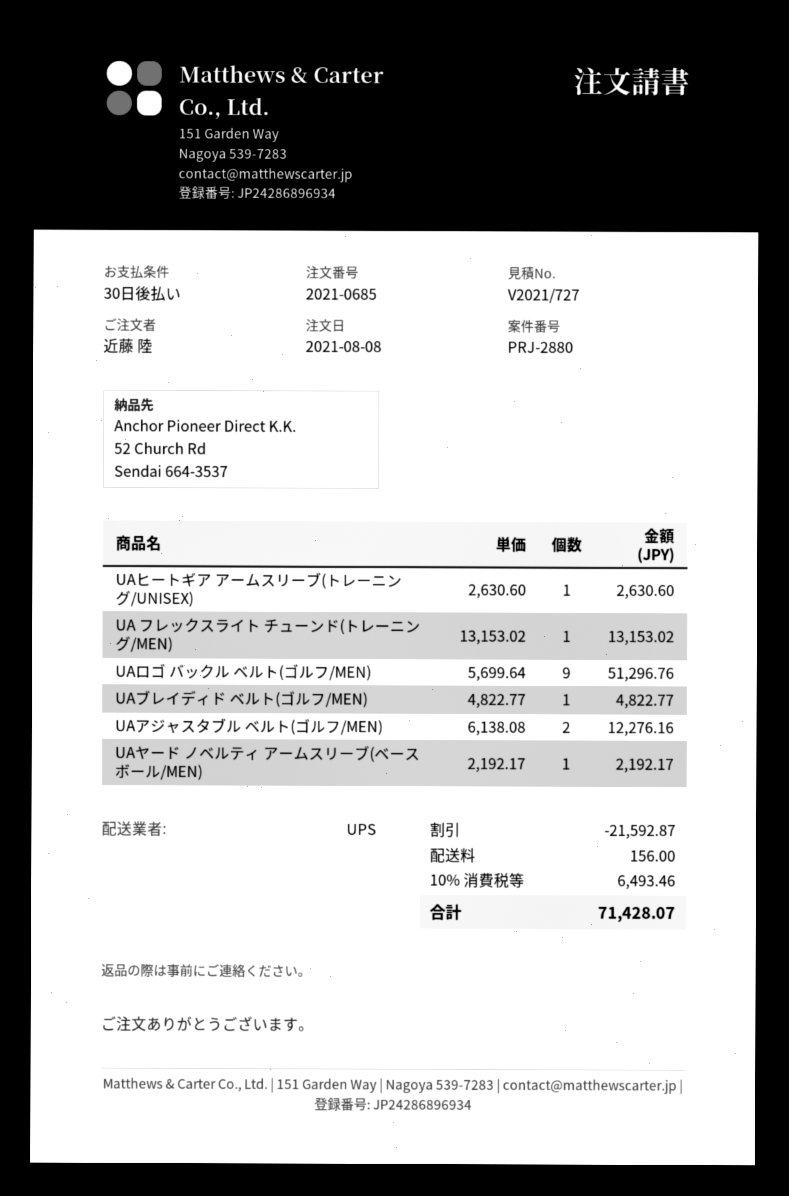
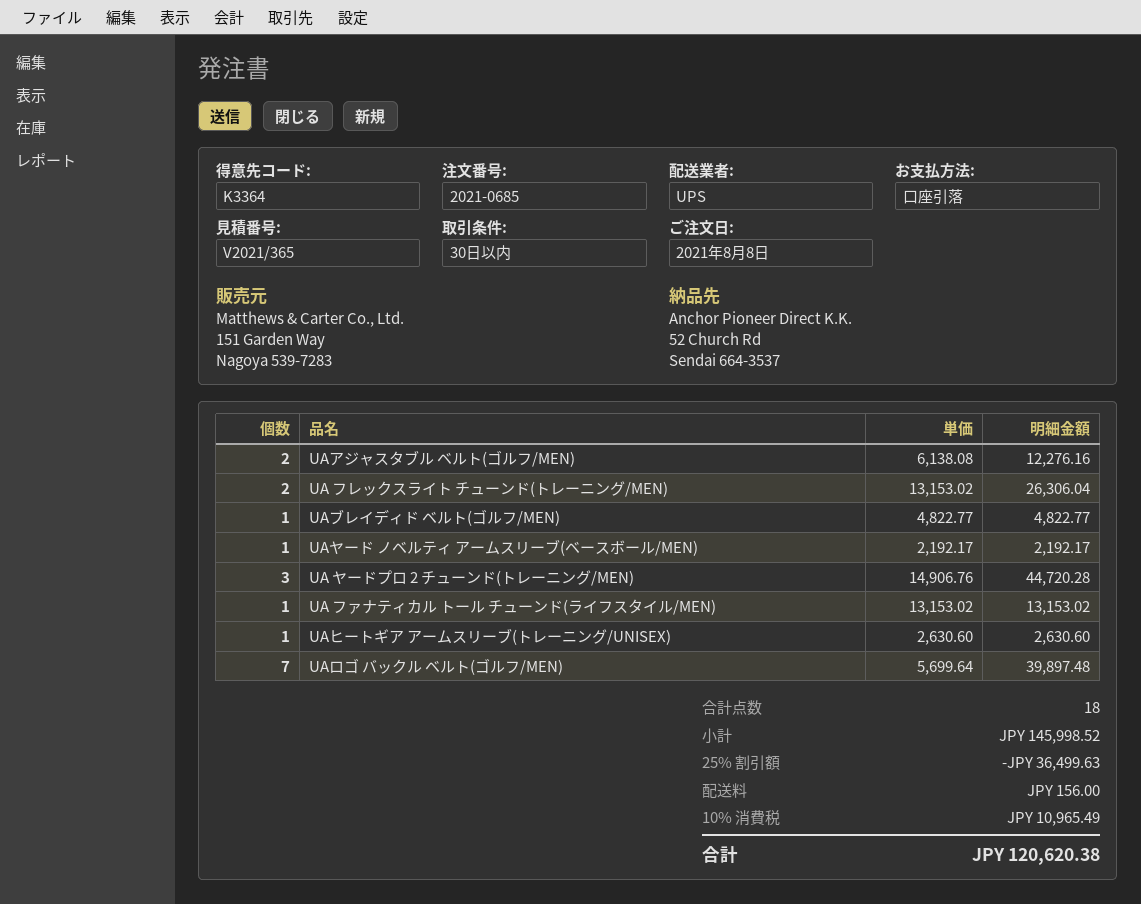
quote number: V2021/727 -> V2021/365
UA フレックスライト チューンド(トレーニング/MEN): 1 x 13153.02 = 13153.02 -> 2 x 13153.02 = 26306.04
UAロゴ バックル ベルト(ゴルフ/MEN): 9 x 5699.64 = 51296.76 -> 7 x 5699.64 = 39897.48
UA ヤードプロ 2 チューンド(トレーニング/MEN): none -> 3 x 14906.76 = 44720.28
UA ファナティカル トール チューンド(ライフスタイル/MEN): none -> 1 x 13153.02 = 13153.02
discount: 21592.87 -> 36499.63
tax: 10% = 6493.46 -> 10% = 10965.49
total: 71428.07 -> 120620.38

